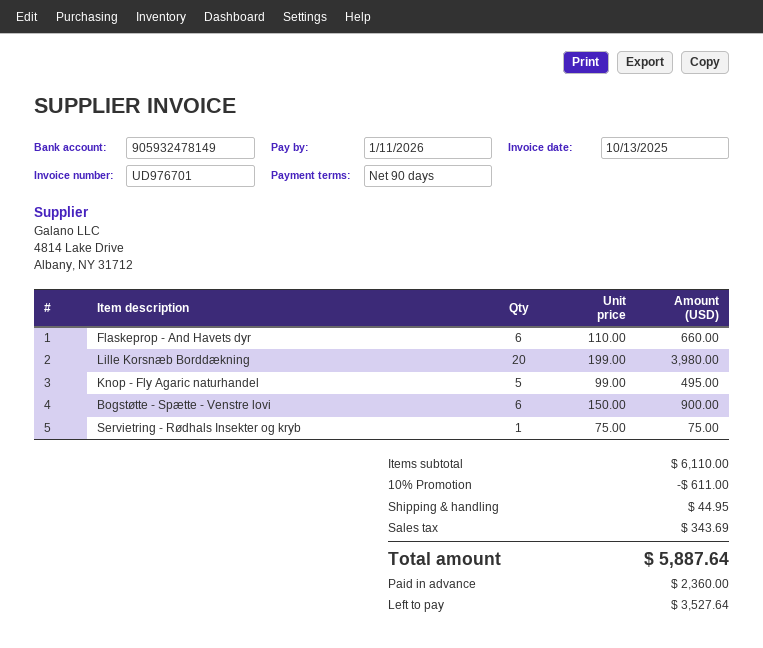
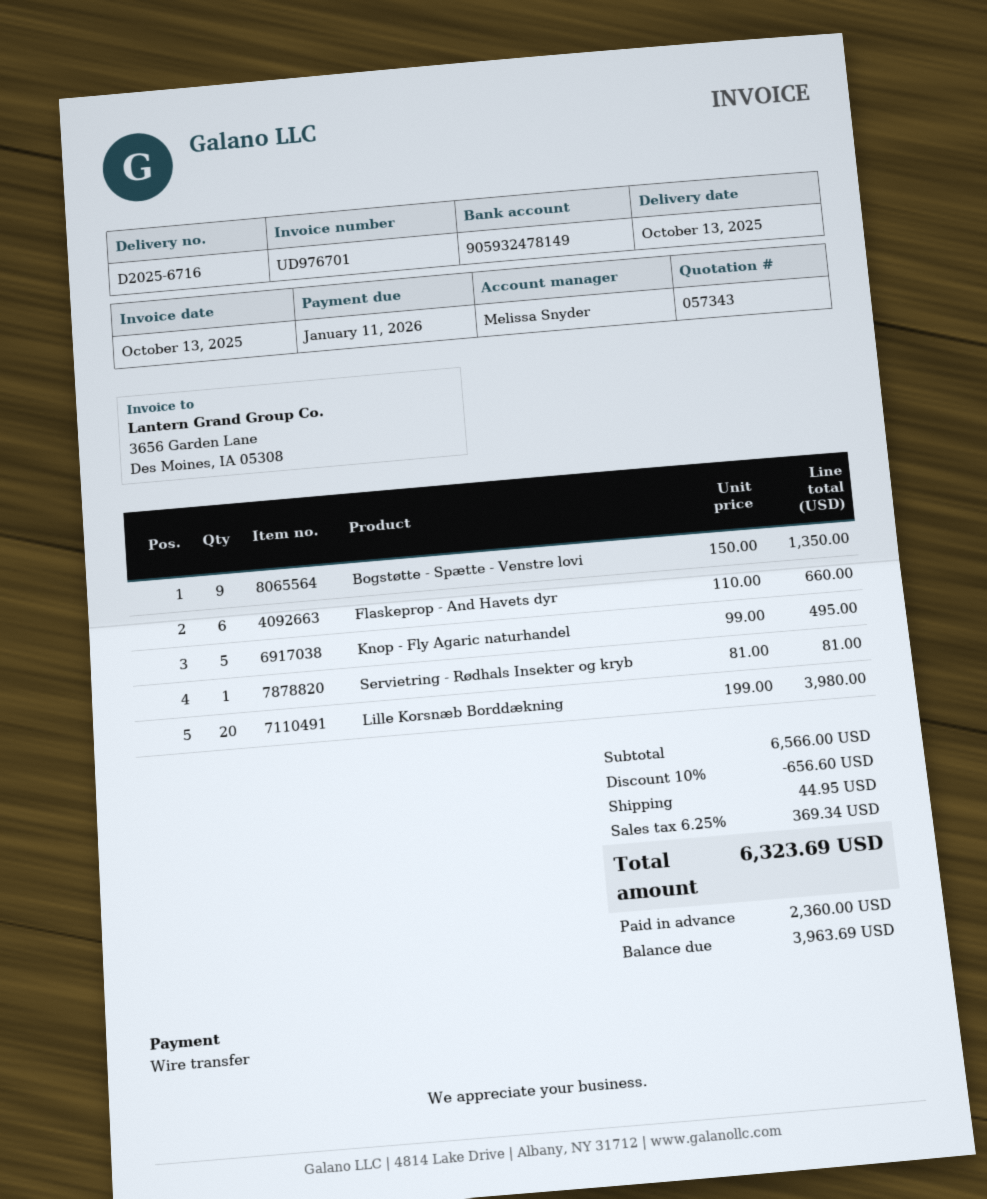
Bogstøtte - Spætte - Venstre lovi: 6 x 150.00 = 900.00 -> 9 x 150.00 = 1350.00
Servietring - Rødhals Insekter og kryb: 1 x 75.00 = 75.00 -> 1 x 81.00 = 81.00
subtotal: 6110.00 -> 6566.00
discount: 10% = 611.00 -> 10% = 656.60
tax: 343.69 -> 369.34
total: 5887.64 -> 6323.69
balance: 3527.64 -> 3963.69

